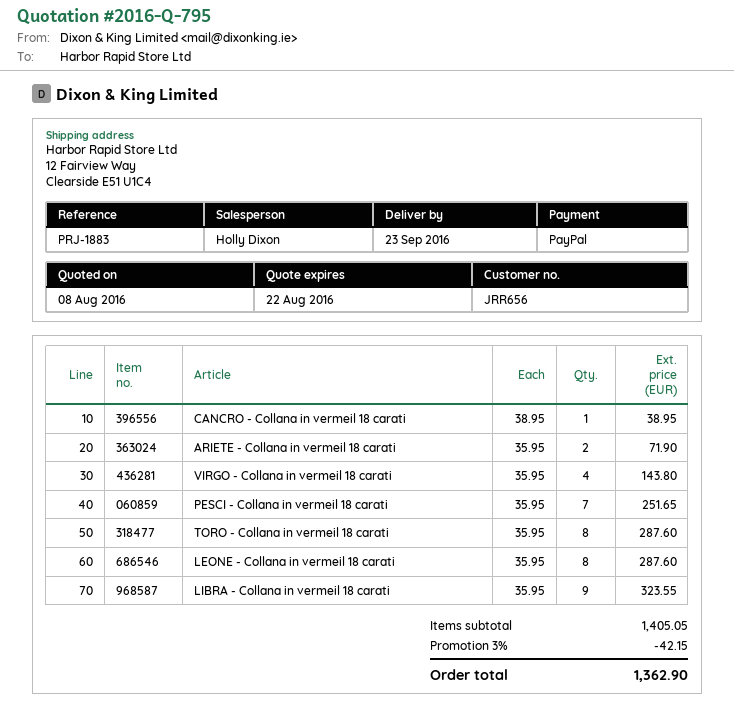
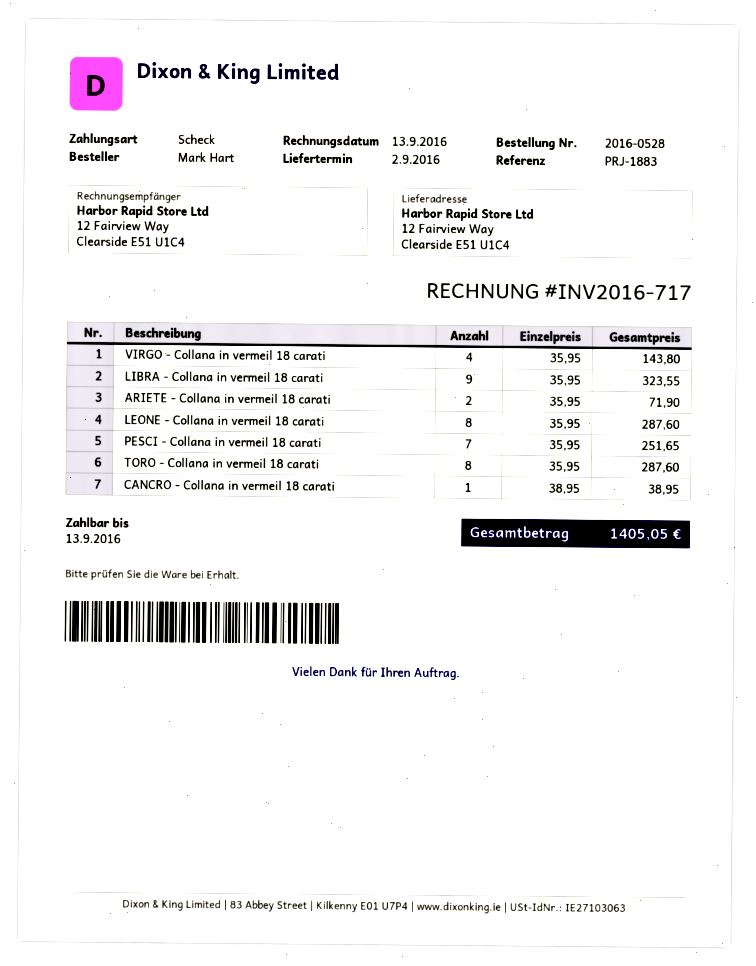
delivery date: 2016-09-23 -> 2016-09-02
payment method: PayPal -> cheque
discount: 3% = 42.15 -> none
total: 1362.90 -> 1405.05

